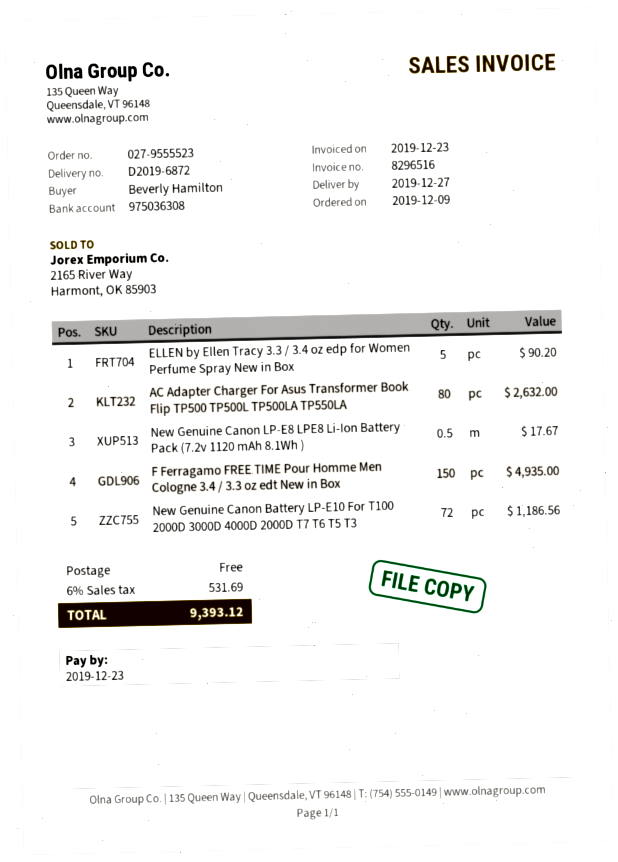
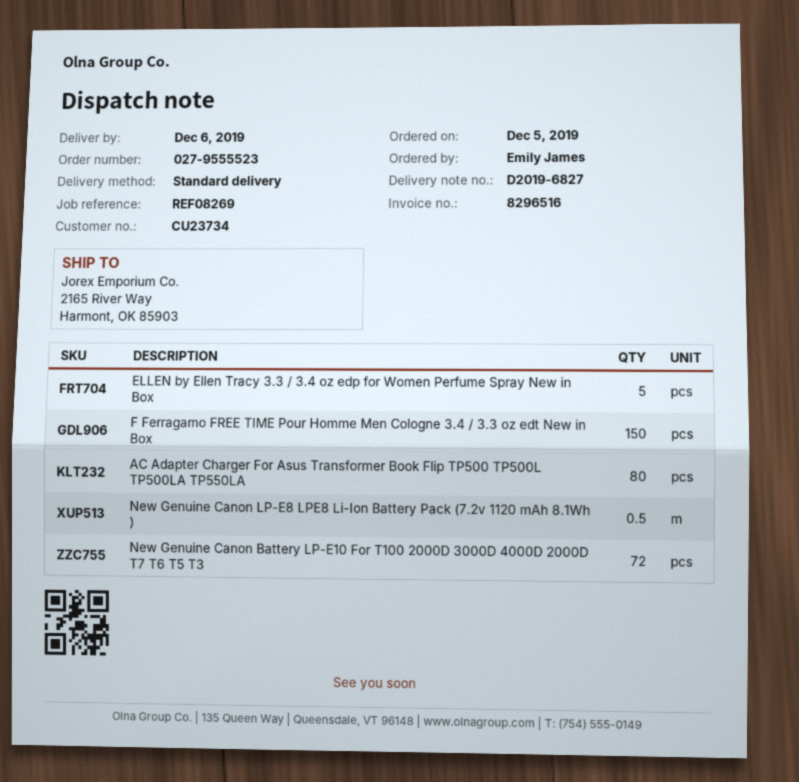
order date: 2019-12-09 -> 2019-12-05
delivery note number: D2019-6872 -> D2019-6827
delivery date: 2019-12-27 -> 2019-12-06
ordered by: Beverly Hamilton -> Emily James

